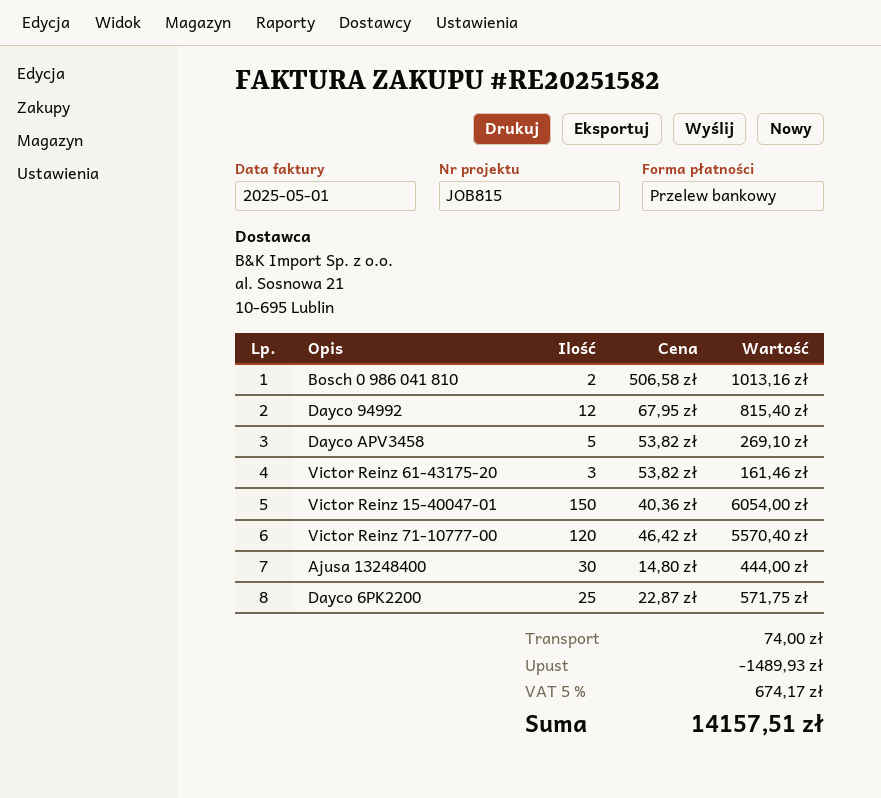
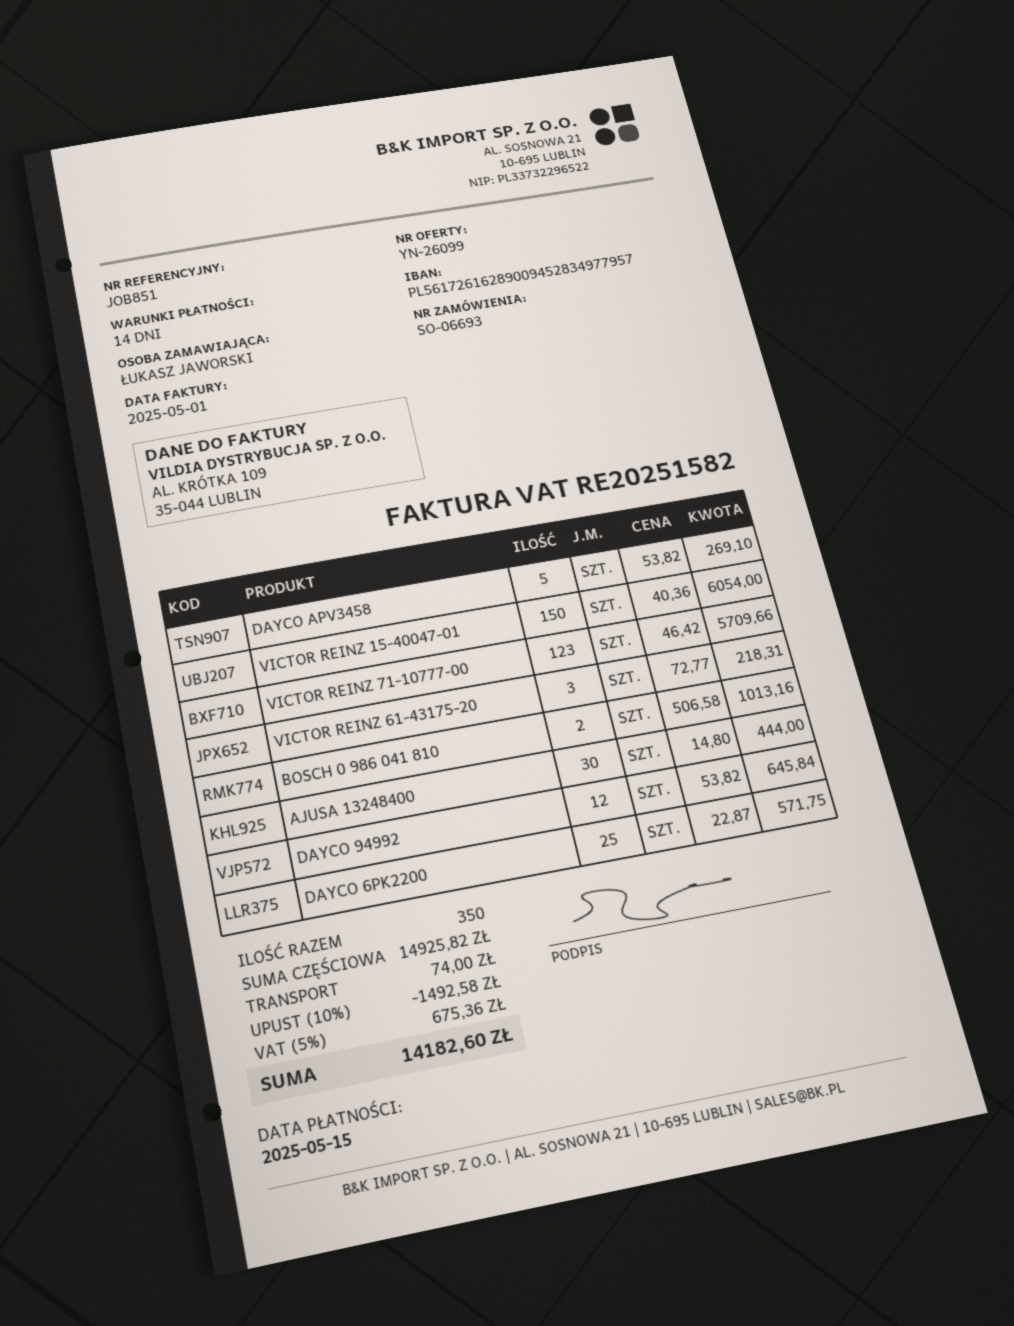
reference: JOB815 -> JOB851
Dayco 94992: 12 x 67.95 = 815.40 -> 12 x 53.82 = 645.84
Victor Reinz 61-43175-20: 3 x 53.82 = 161.46 -> 3 x 72.77 = 218.31
Victor Reinz 71-10777-00: 120 x 46.42 = 5570.40 -> 123 x 46.42 = 5709.66
discount: 1489.93 -> 1492.58
tax: 5% = 674.17 -> 5% = 675.36
total: 14157.51 -> 14182.60

